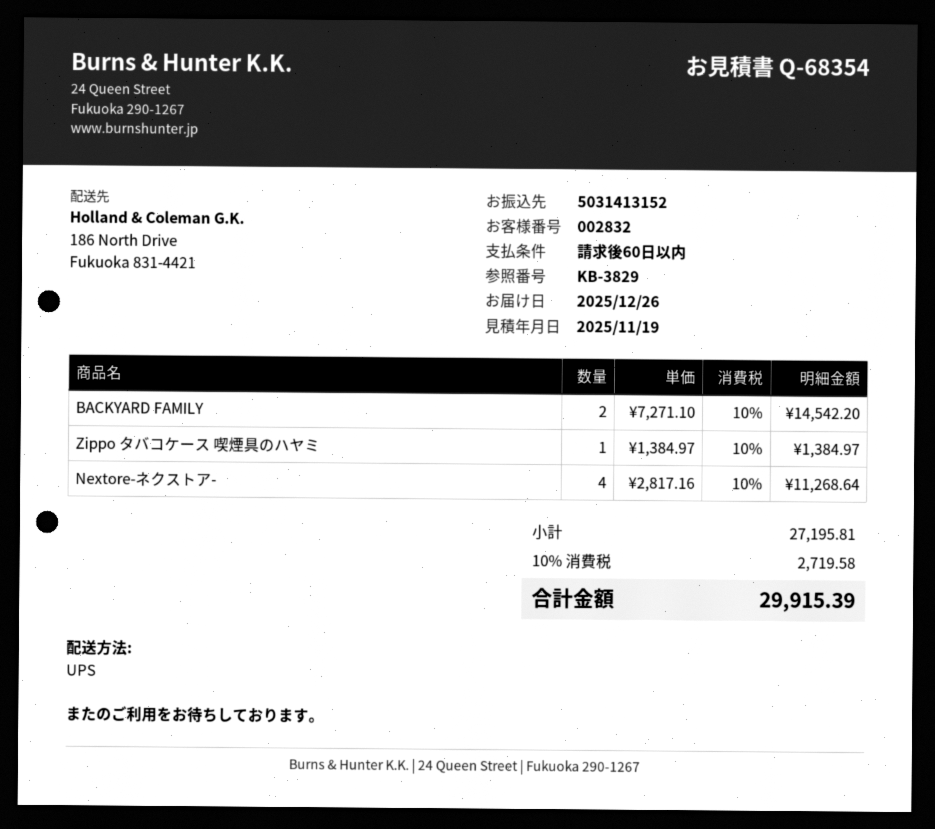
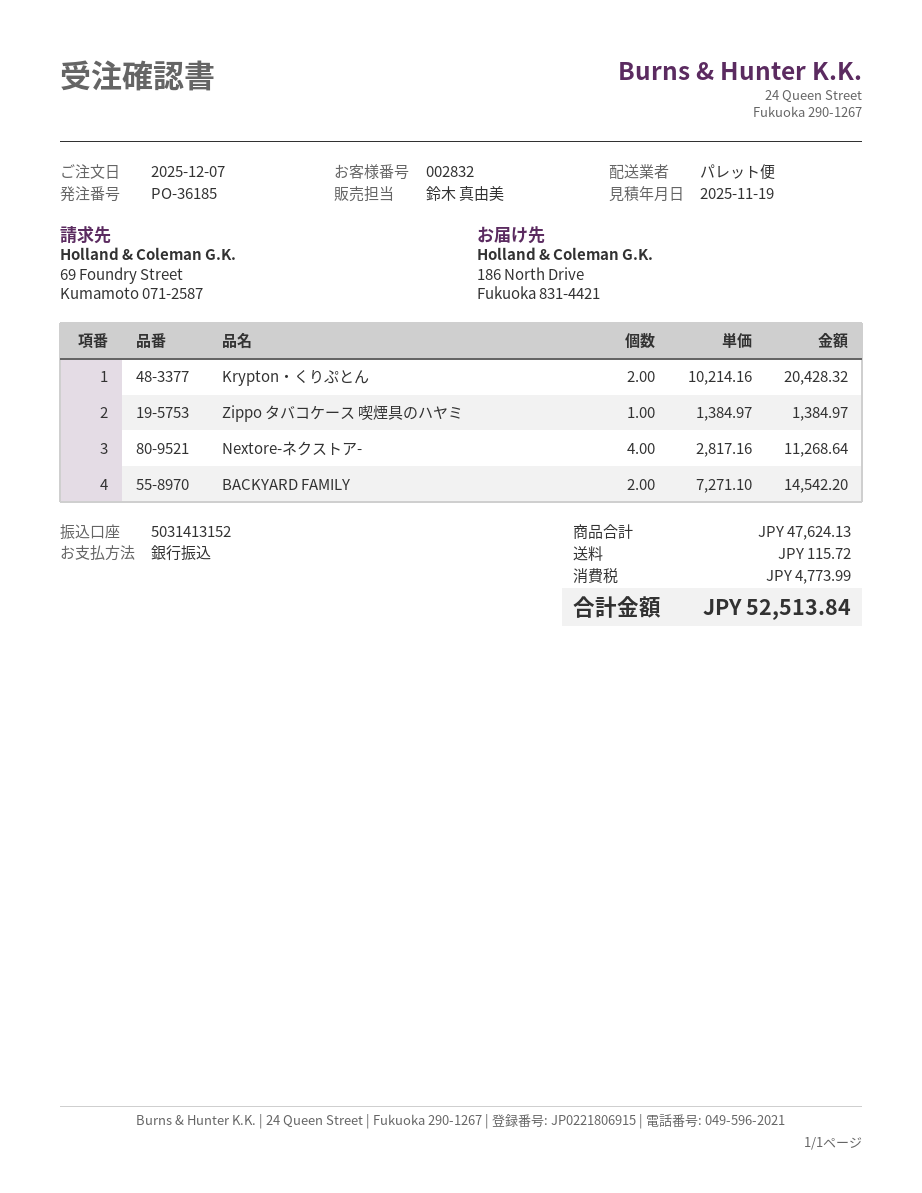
shipping method: UPS -> pallet freight
Krypton・くりぷとん: none -> 2 x 10214.16 = 20428.32
subtotal: 27195.81 -> 47624.13
shipping: none -> 115.72
tax: 2719.58 -> 4773.99
total: 29915.39 -> 52513.84

